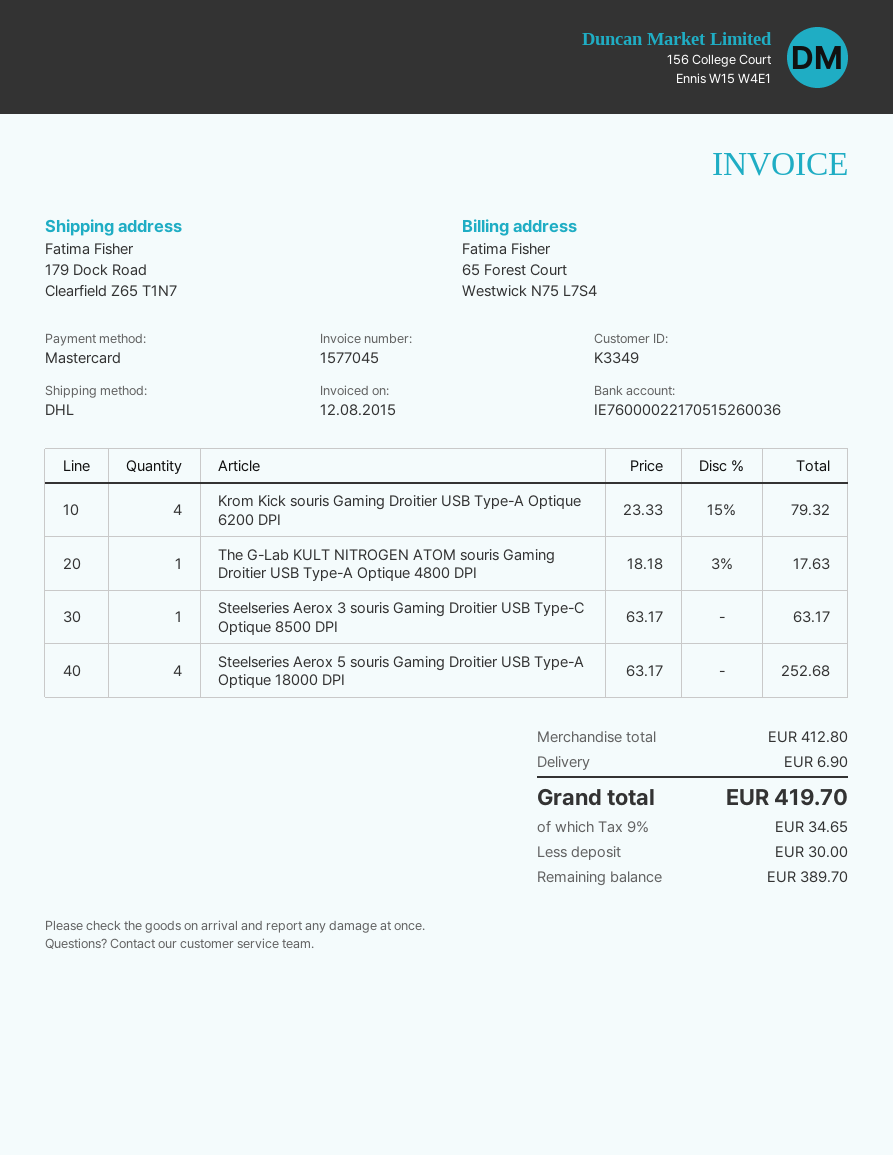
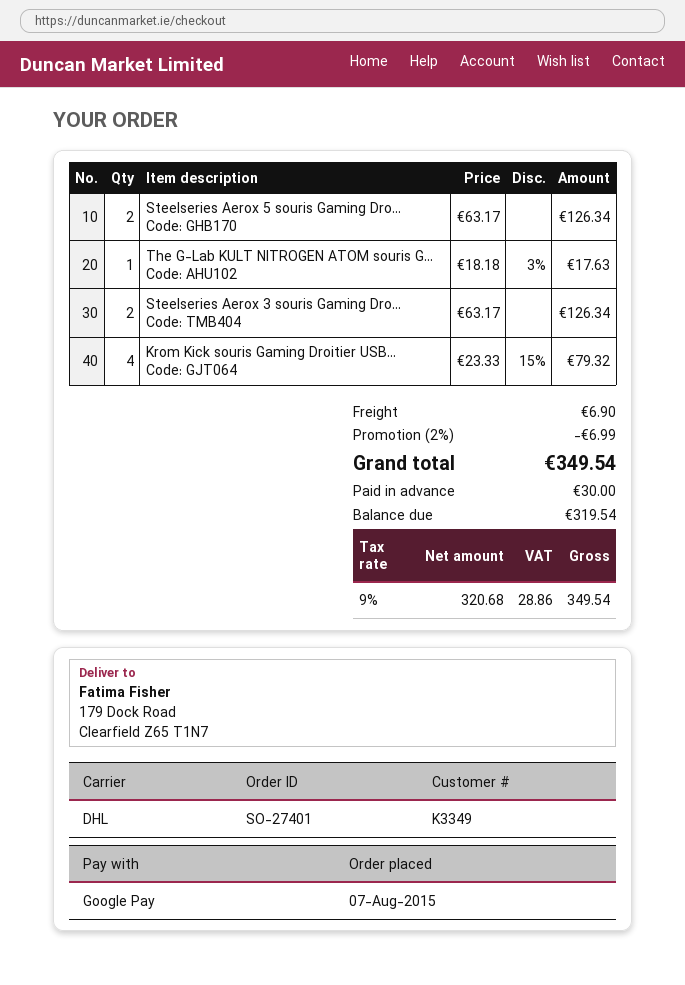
payment method: Mastercard -> Google Pay
Steelseries Aerox 3 souris Gaming Droitier USB Type-C Optique 8500 DPI: 1 x 63.17 = 63.17 -> 2 x 63.17 = 126.34
Steelseries Aerox 5 souris Gaming Droitier USB Type-A Optique 18000 DPI: 4 x 63.17 = 252.68 -> 2 x 63.17 = 126.34
discount: none -> 2% = 6.99
tax: 9% = 34.65 -> 9% = 28.86
total: 419.70 -> 349.54
balance: 389.70 -> 319.54

